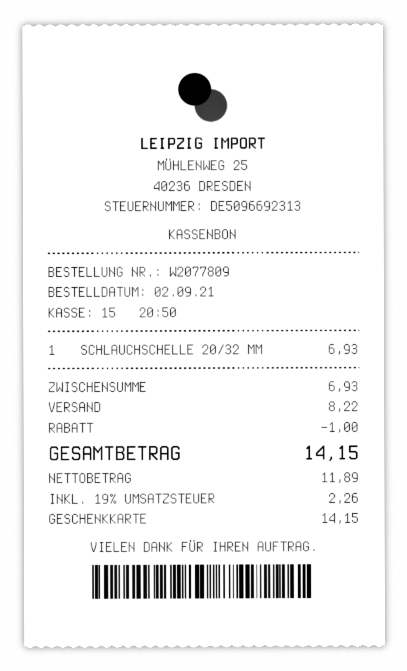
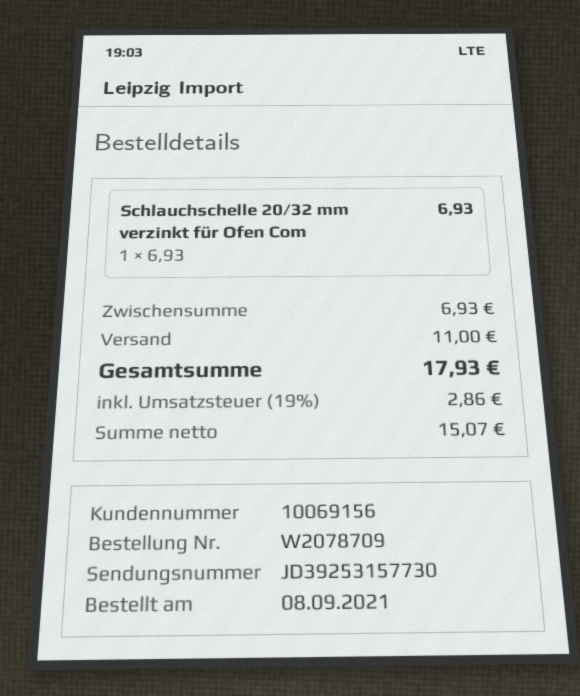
order number: W2077809 -> W2078709
order date: 2021-09-02 -> 2021-09-08
discount: 1.00 -> none
shipping: 8.22 -> 11.00
net: 11.89 -> 15.07
tax: 19% = 2.26 -> 19% = 2.86
total: 14.15 -> 17.93

